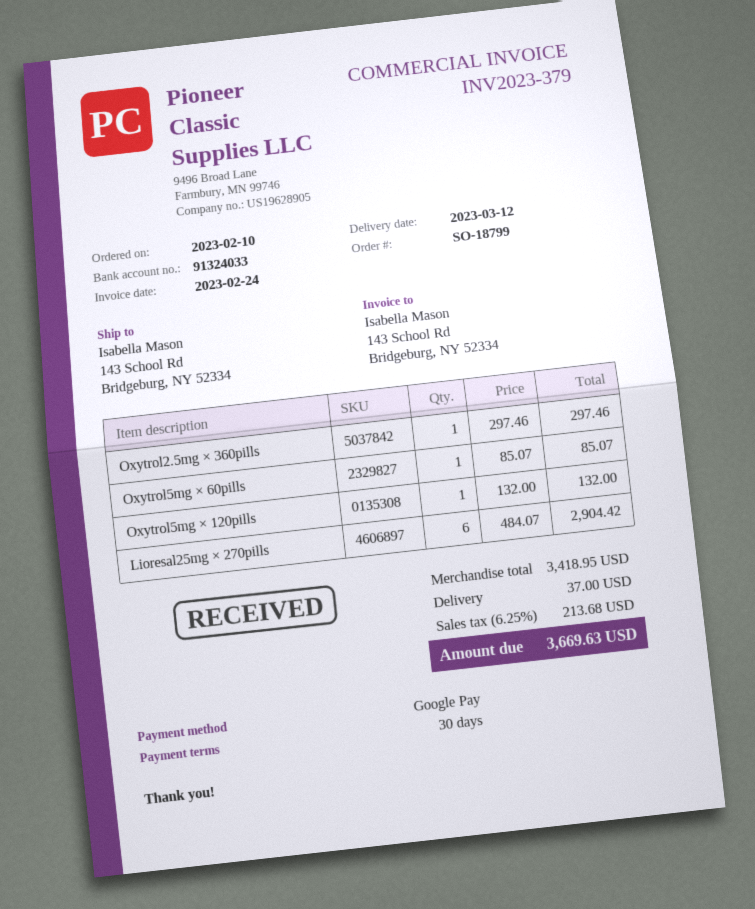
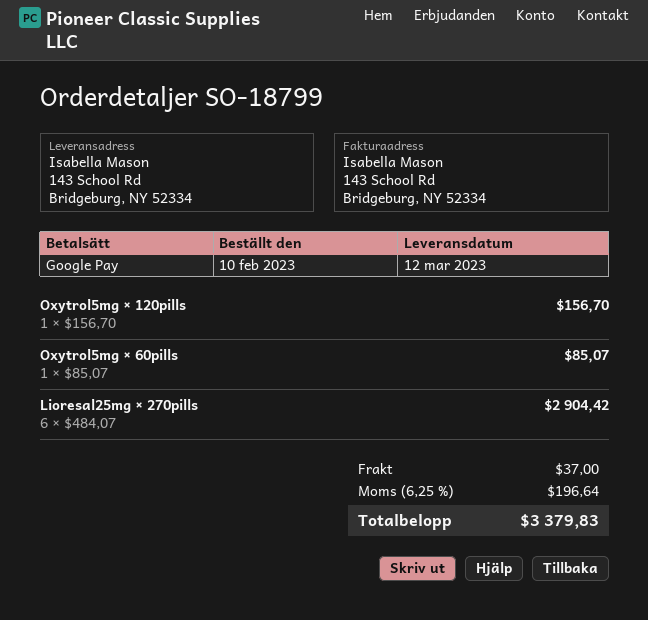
Oxytrol2.5mg × 360pills: 1 x 297.46 = 297.46 -> none
Oxytrol5mg × 120pills: 1 x 132.00 = 132.00 -> 1 x 156.70 = 156.70
tax: 6.25% = 213.68 -> 6.25% = 196.64
total: 3669.63 -> 3379.83

